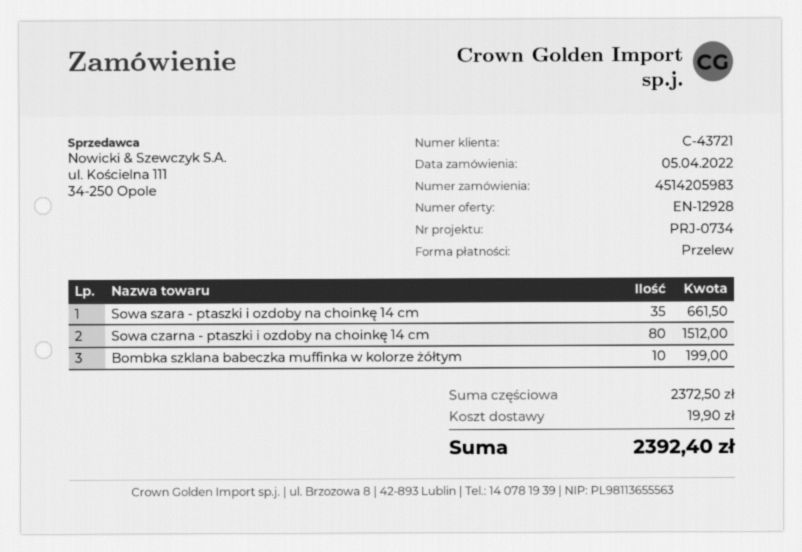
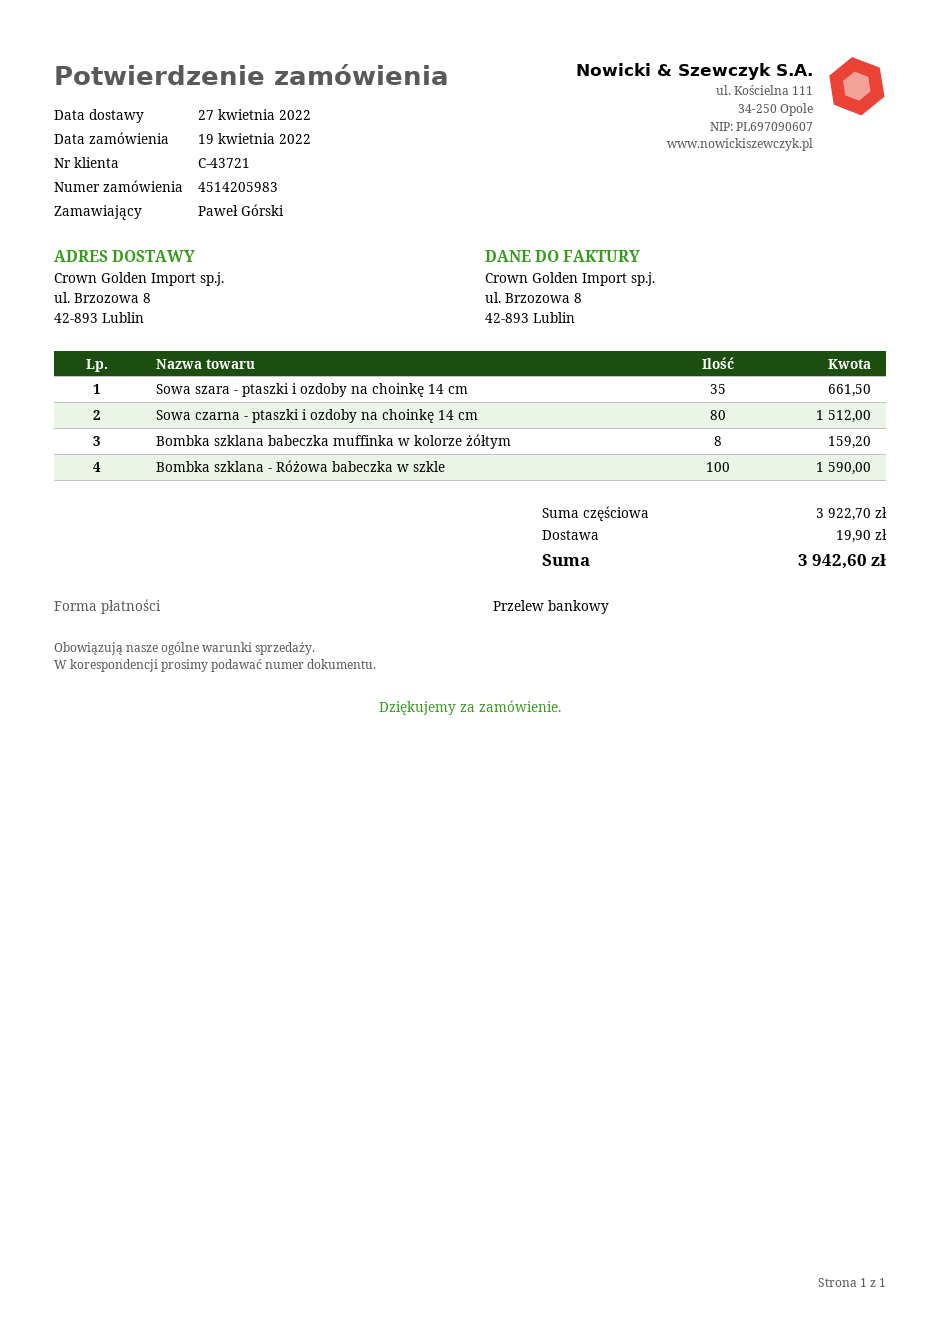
order date: 2022-04-05 -> 2022-04-19
Bombka szklana babeczka muffinka w kolorze żółtym: 10 for 199.00 -> 8 for 159.20
Bombka szklana - Różowa babeczka w szkle: none -> 100 for 1590.00
subtotal: 2372.50 -> 3922.70
total: 2392.40 -> 3942.60

